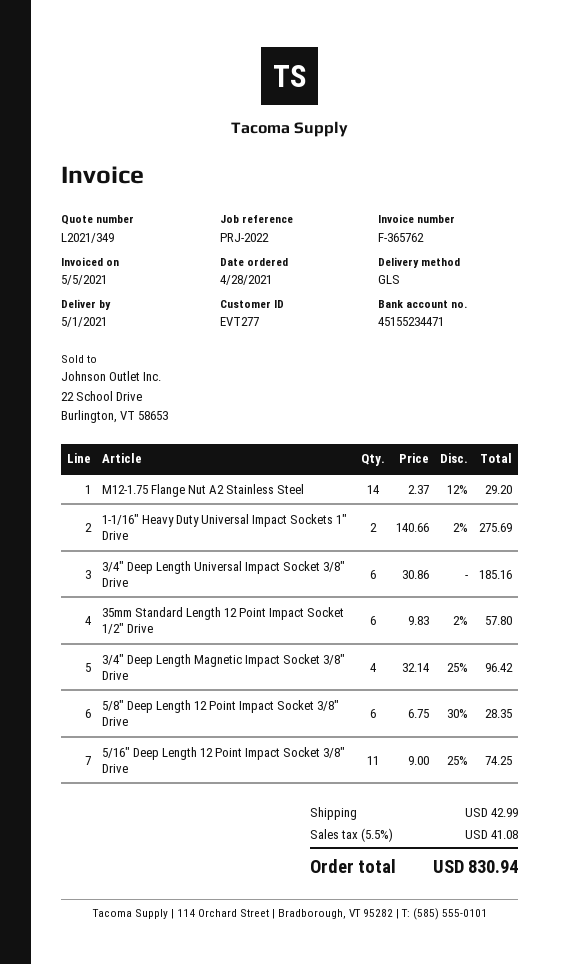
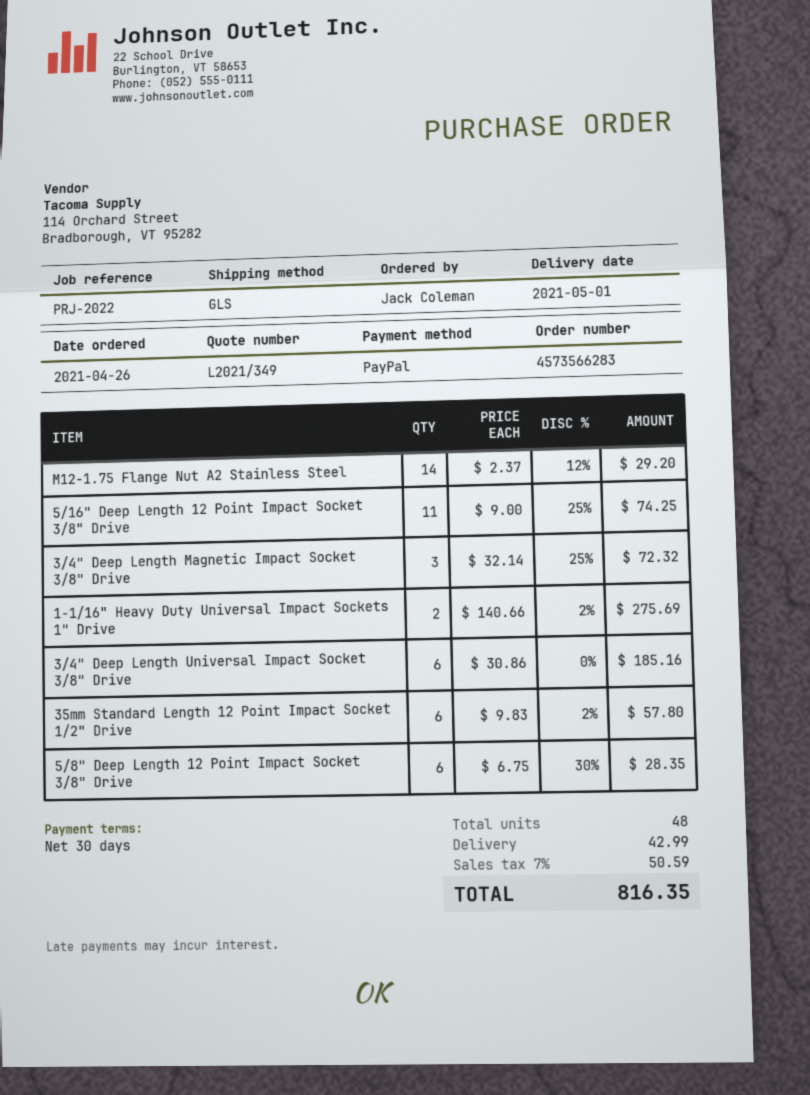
order date: 2021-04-28 -> 2021-04-26
3/4" Deep Length Magnetic Impact Socket 3/8" Drive: 4 x 32.14 - 25% = 96.42 -> 3 x 32.14 - 25% = 72.32
tax: 5.5% = 41.08 -> 7% = 50.59
total: 830.94 -> 816.35

